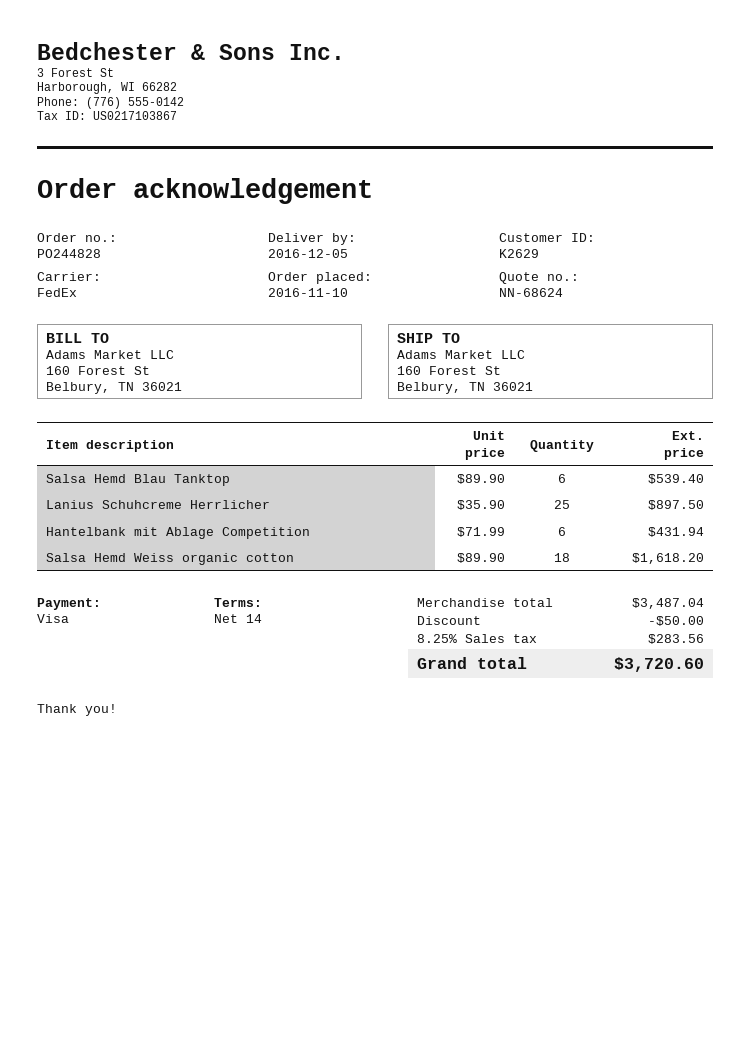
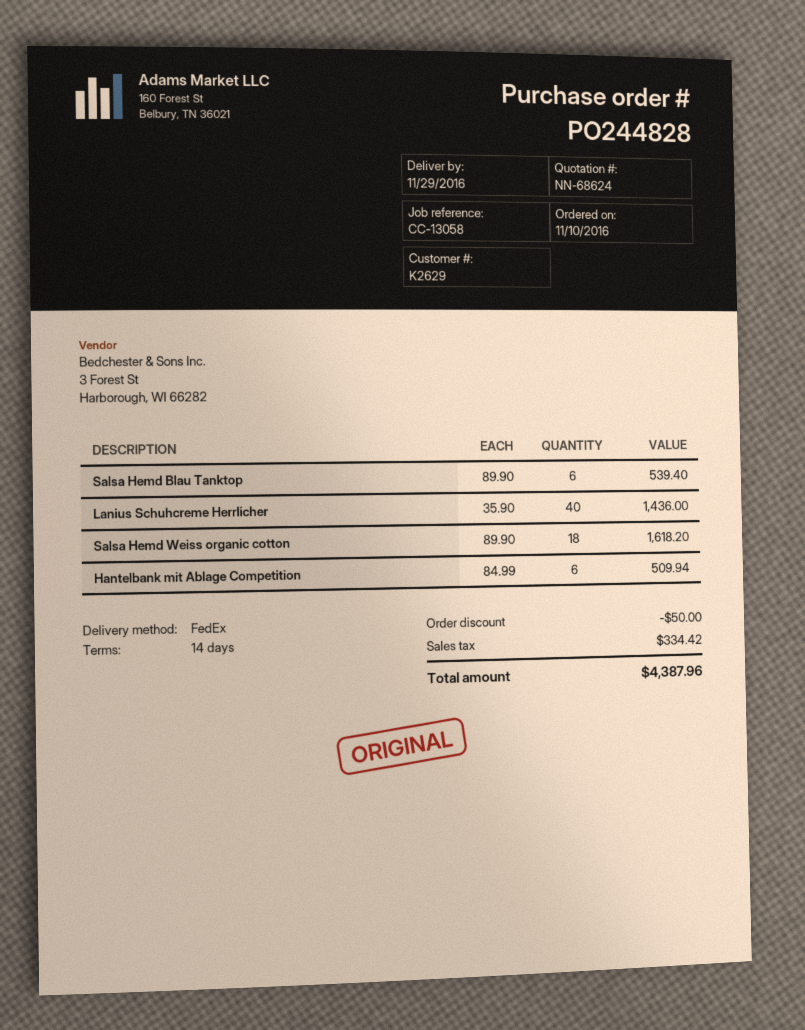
delivery date: 2016-12-05 -> 2016-11-29
Lanius Schuhcreme Herrlicher: 25 x 35.90 = 897.50 -> 40 x 35.90 = 1436.00
Hantelbank mit Ablage Competition: 6 x 71.99 = 431.94 -> 6 x 84.99 = 509.94
tax: 283.56 -> 334.42
total: 3720.60 -> 4387.96

